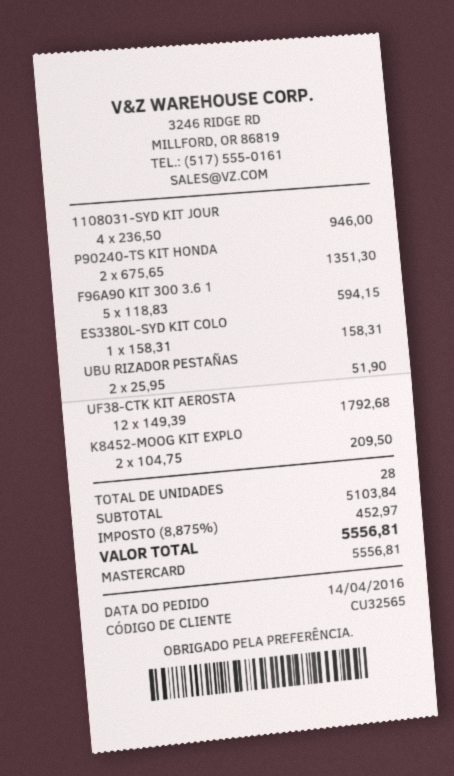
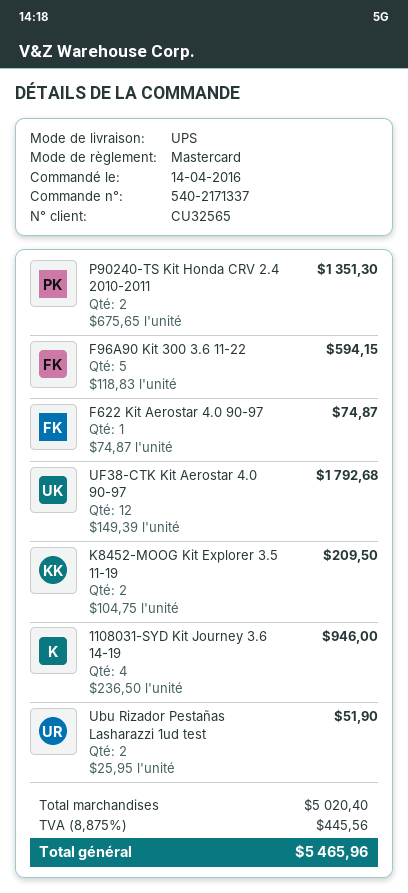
ES3380L-SYD KIT COLO: 1 x 158.31 = 158.31 -> none
F622 Kit Aerostar 4.0 90-97: none -> 1 x 74.87 = 74.87
subtotal: 5103.84 -> 5020.40
tax: 8.875% = 452.97 -> 8.875% = 445.56
total: 5556.81 -> 5465.96

